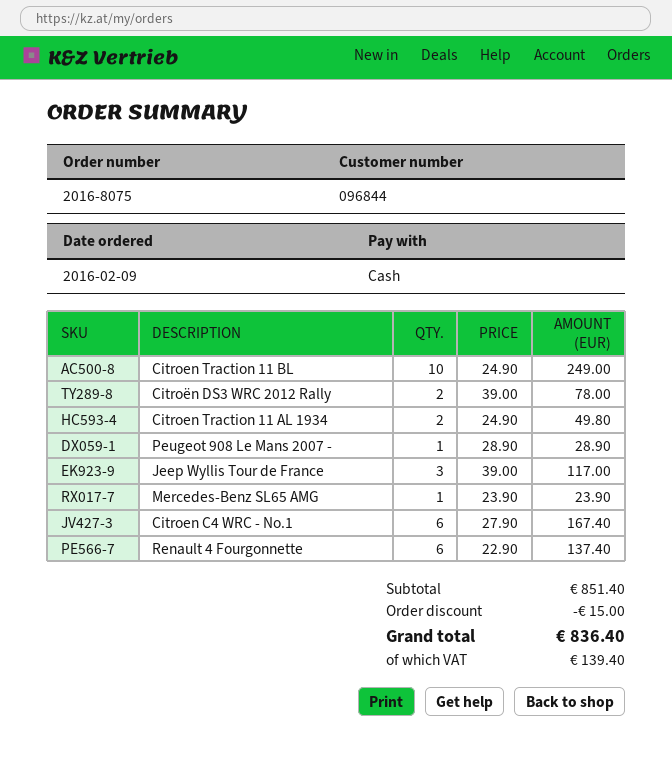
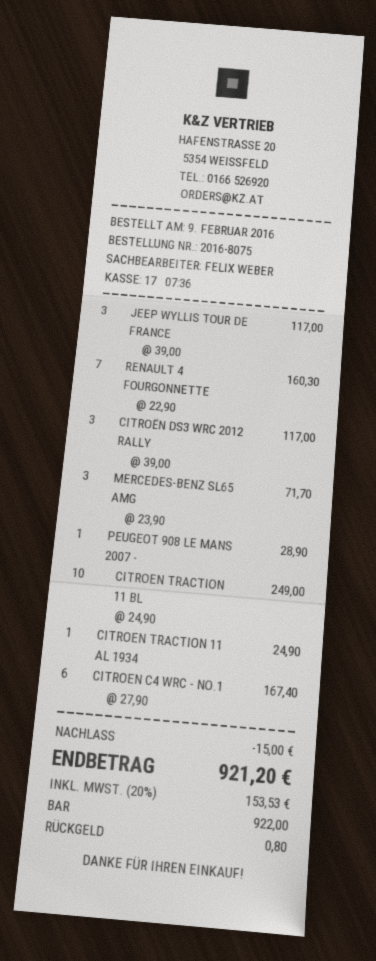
Citroën DS3 WRC 2012 Rally: 2 x 39.00 = 78.00 -> 3 x 39.00 = 117.00
Citroen Traction 11 AL 1934: 2 x 24.90 = 49.80 -> 1 x 24.90 = 24.90
Mercedes-Benz SL65 AMG: 1 x 23.90 = 23.90 -> 3 x 23.90 = 71.70
Renault 4 Fourgonnette: 6 x 22.90 = 137.40 -> 7 x 22.90 = 160.30
tax: 139.40 -> 153.53
total: 836.40 -> 921.20

